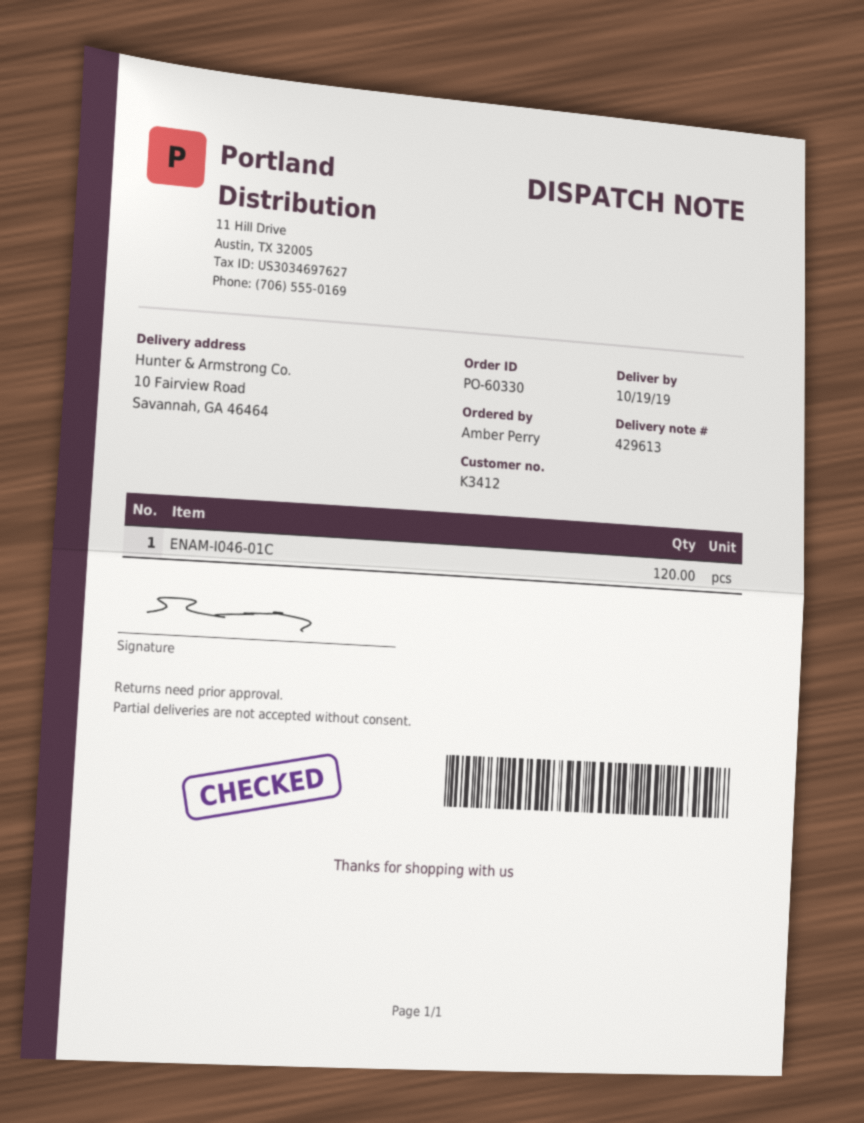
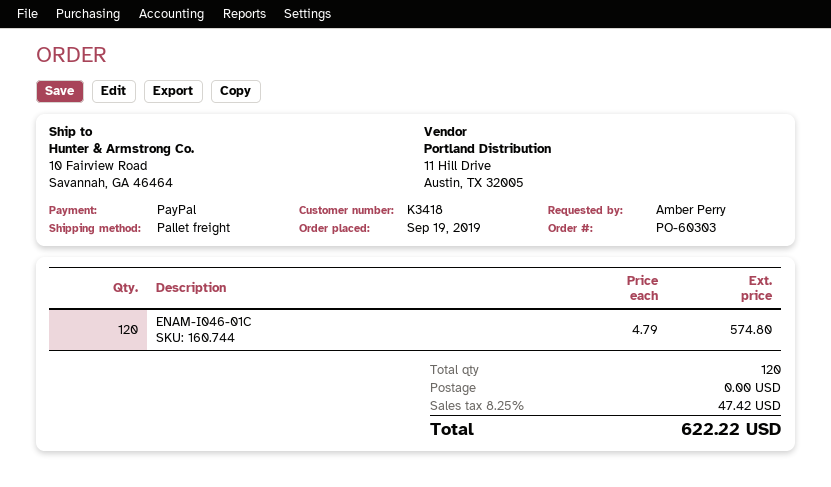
order number: PO-60330 -> PO-60303
customer number: K3412 -> K3418

